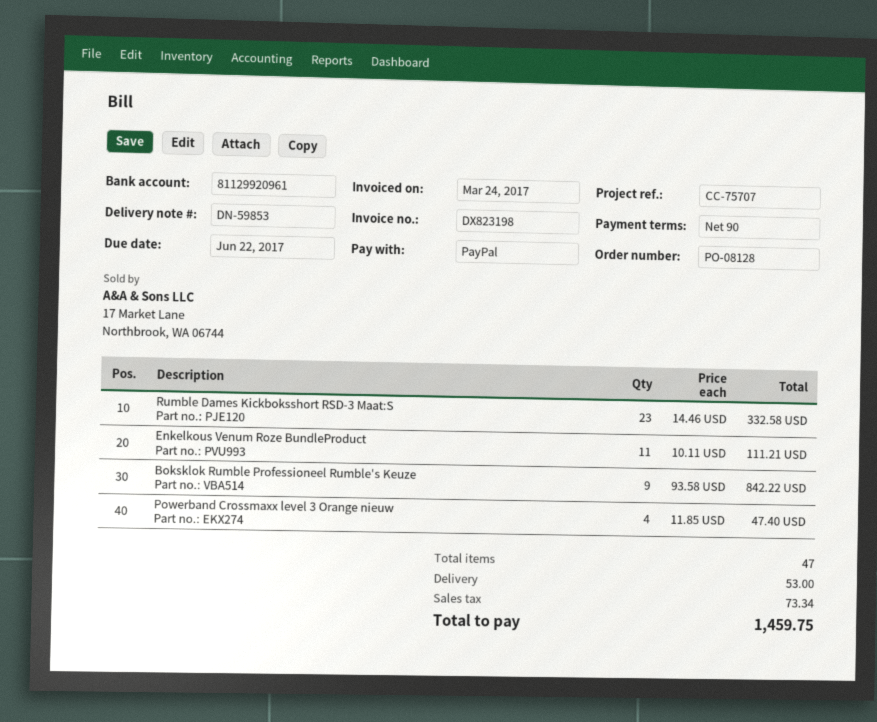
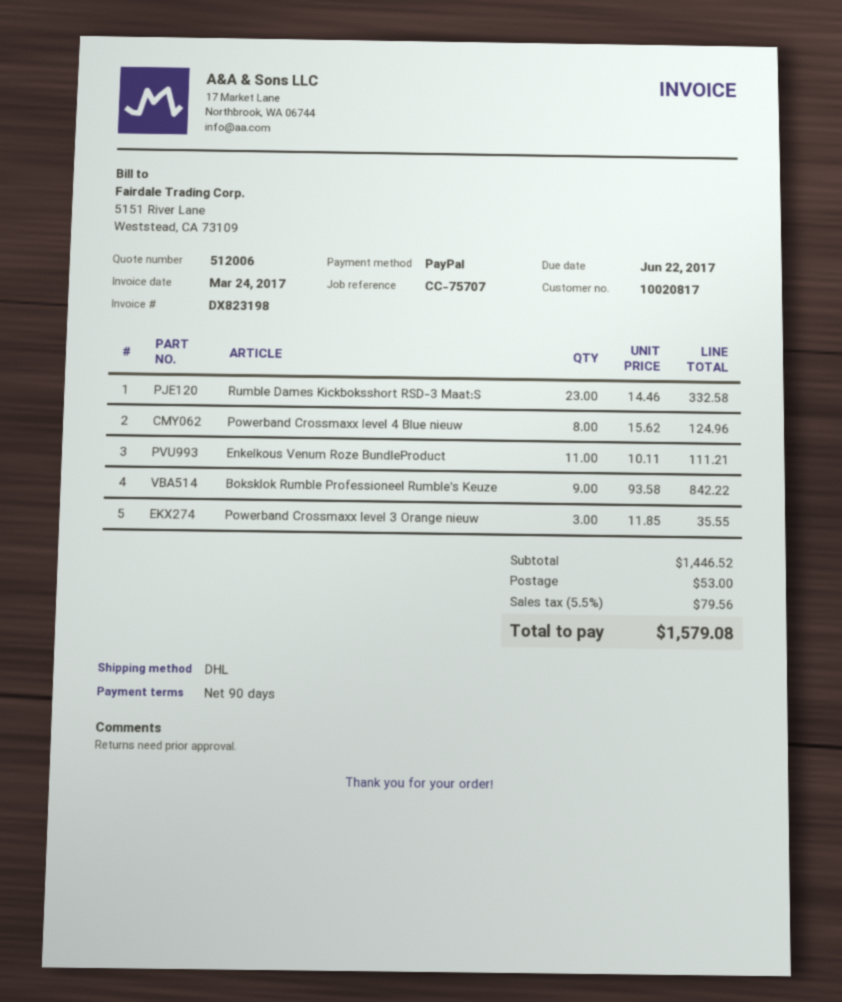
Powerband Crossmaxx level 3 Orange nieuw: 4 x 11.85 = 47.40 -> 3 x 11.85 = 35.55
Powerband Crossmaxx level 4 Blue nieuw: none -> 8 x 15.62 = 124.96
tax: 73.34 -> 79.56
total: 1459.75 -> 1579.08

